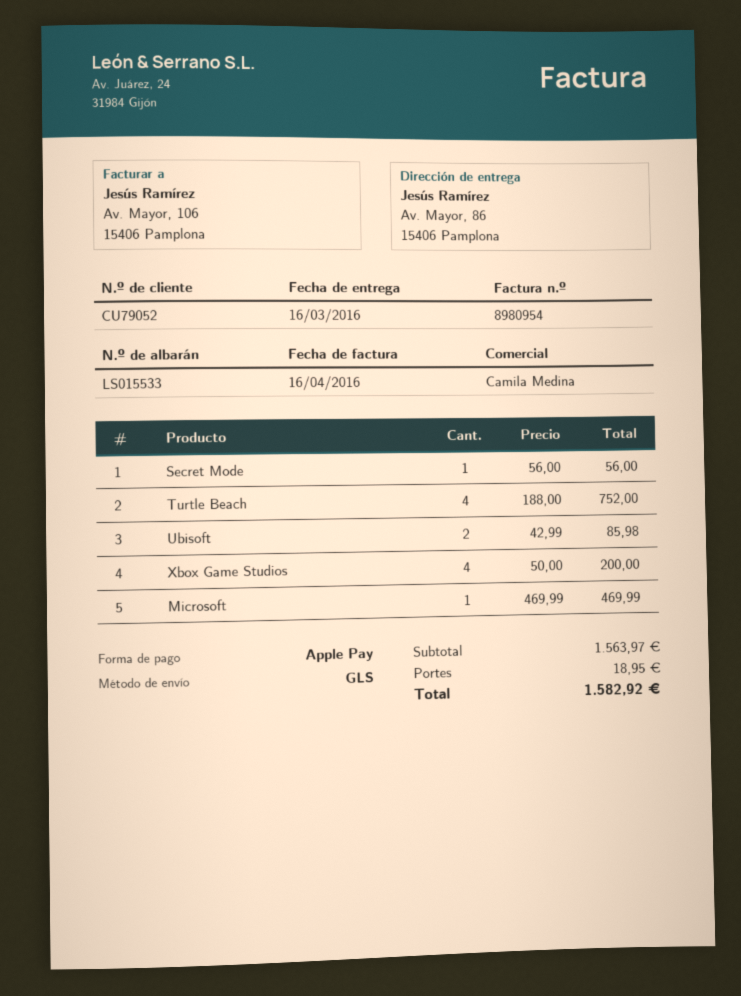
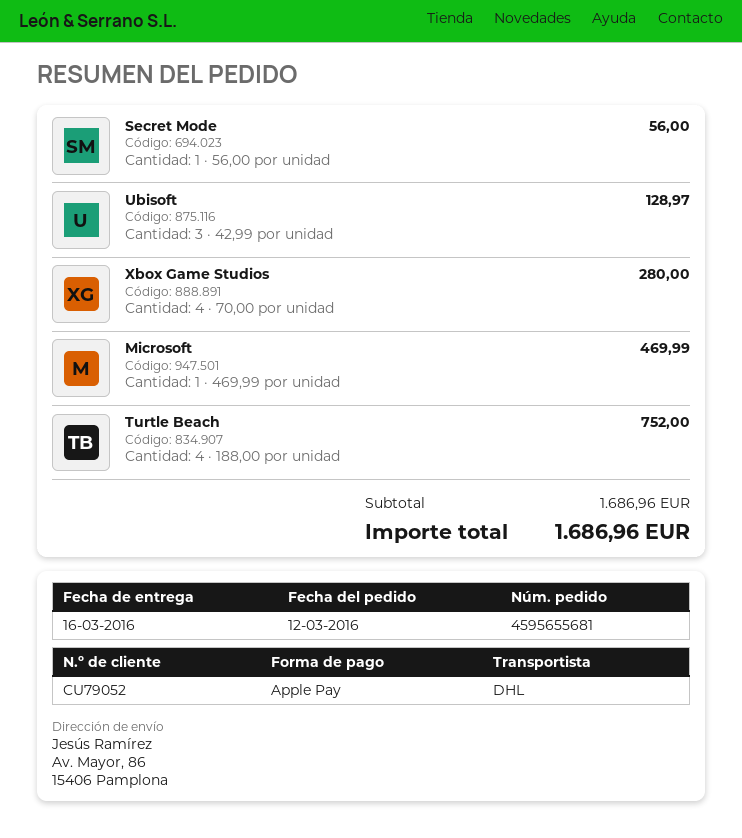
shipping method: GLS -> DHL
Ubisoft: 2 x 42.99 = 85.98 -> 3 x 42.99 = 128.97
Xbox Game Studios: 4 x 50.00 = 200.00 -> 4 x 70.00 = 280.00
subtotal: 1563.97 -> 1686.96
shipping: 18.95 -> none
total: 1582.92 -> 1686.96

